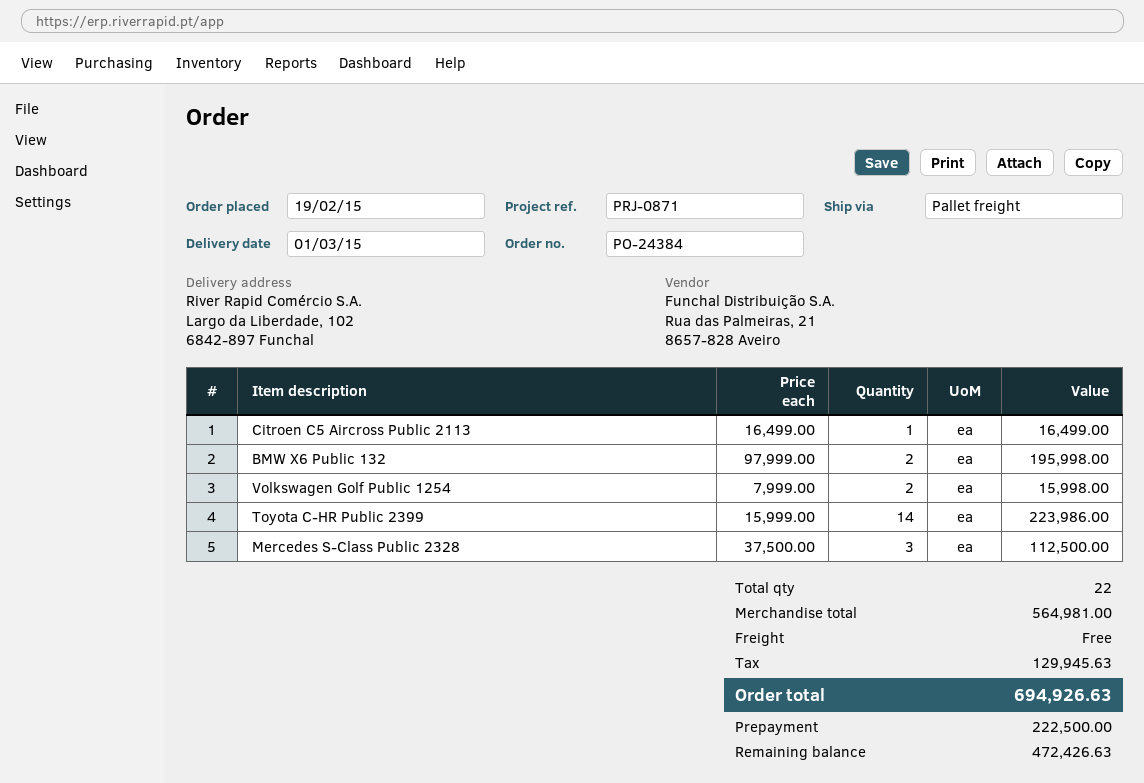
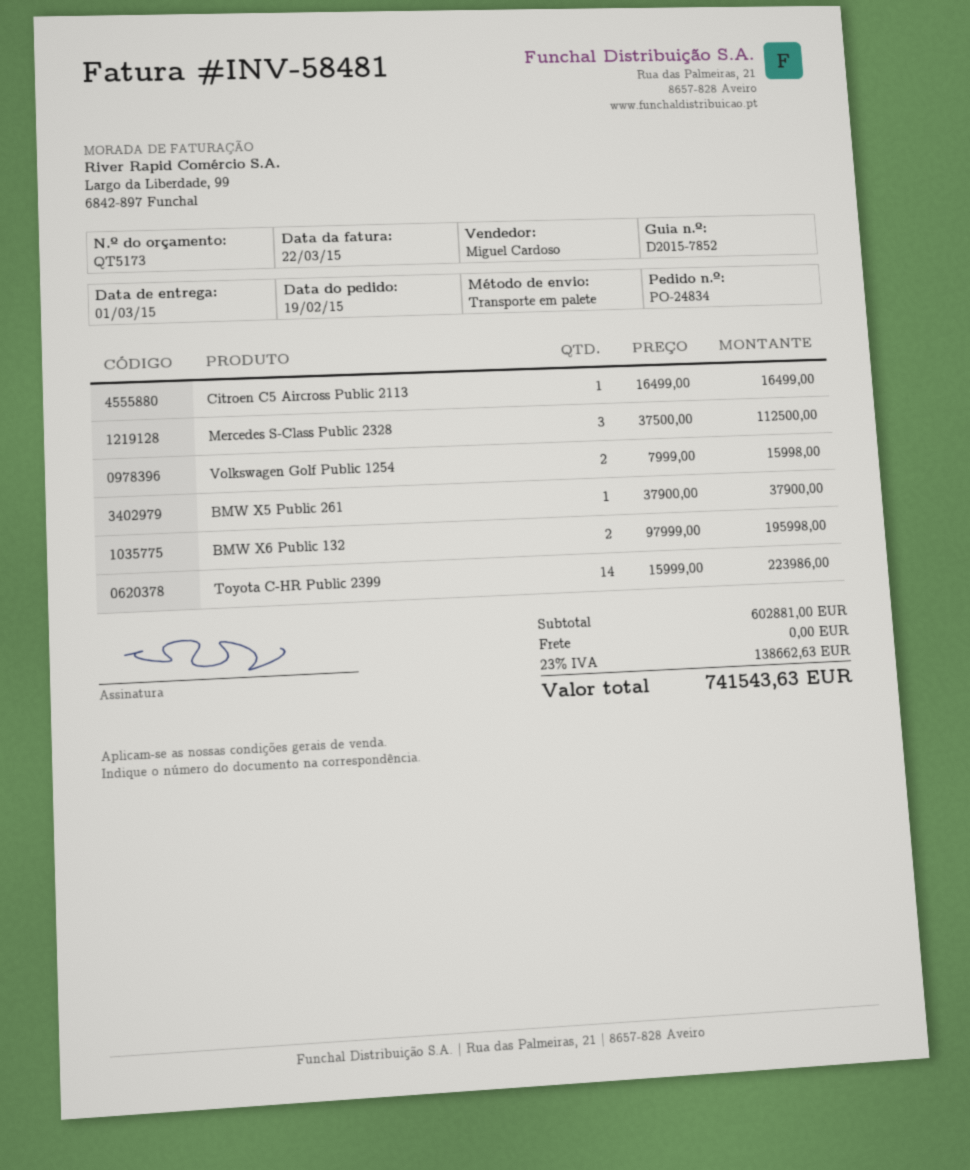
order number: PO-24384 -> PO-24834
BMW X5 Public 261: none -> 1 x 37900.00 = 37900.00
subtotal: 564981.00 -> 602881.00
tax: 129945.63 -> 138662.63
total: 694926.63 -> 741543.63

